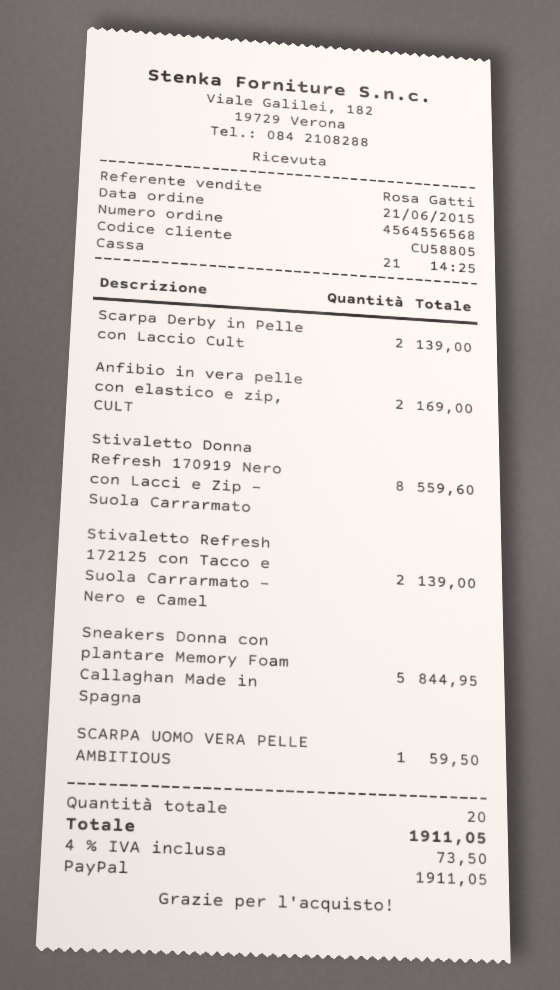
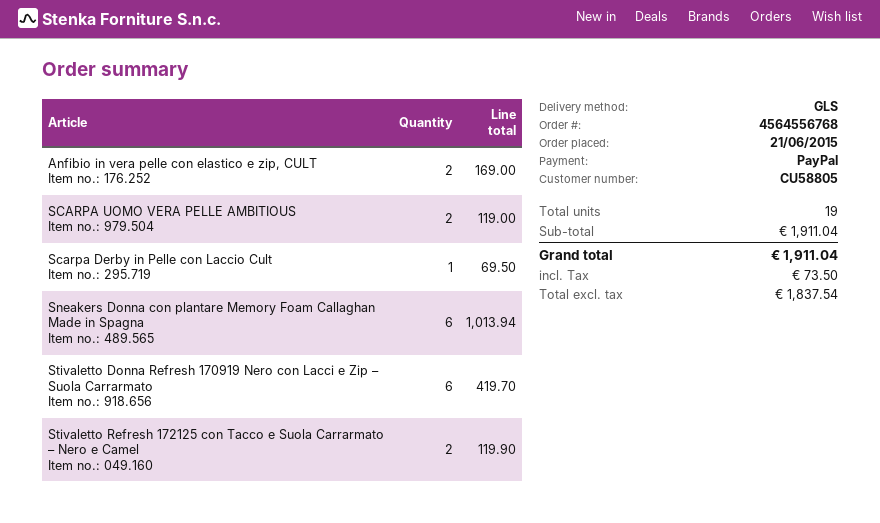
order number: 4564556568 -> 4564556768
Scarpa Derby in Pelle con Laccio Cult: 2 for 139.00 -> 1 for 69.50
Stivaletto Donna Refresh 170919 Nero con Lacci e Zip – Suola Carrarmato: 8 for 559.60 -> 6 for 419.70
Stivaletto Refresh 172125 con Tacco e Suola Carrarmato – Nero e Camel: 2 for 139.00 -> 2 for 119.90
Sneakers Donna con plantare Memory Foam Callaghan Made in Spagna: 5 for 844.95 -> 6 for 1013.94
SCARPA UOMO VERA PELLE AMBITIOUS: 1 for 59.50 -> 2 for 119.00
total quantity: 20 -> 19
total: 1911.05 -> 1911.04

